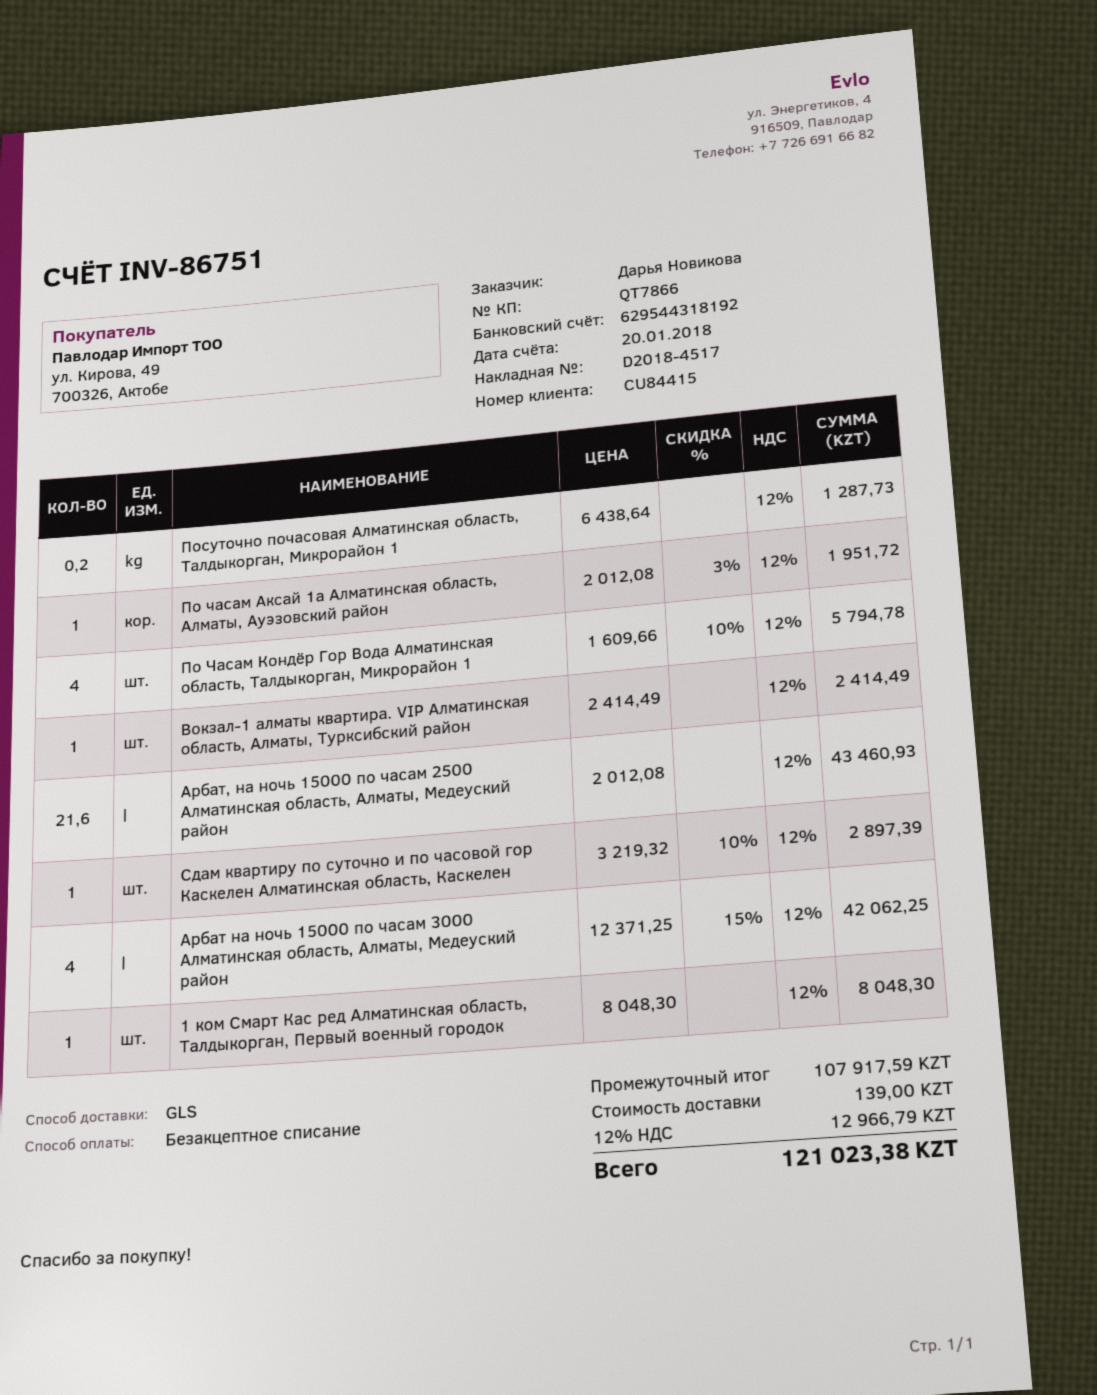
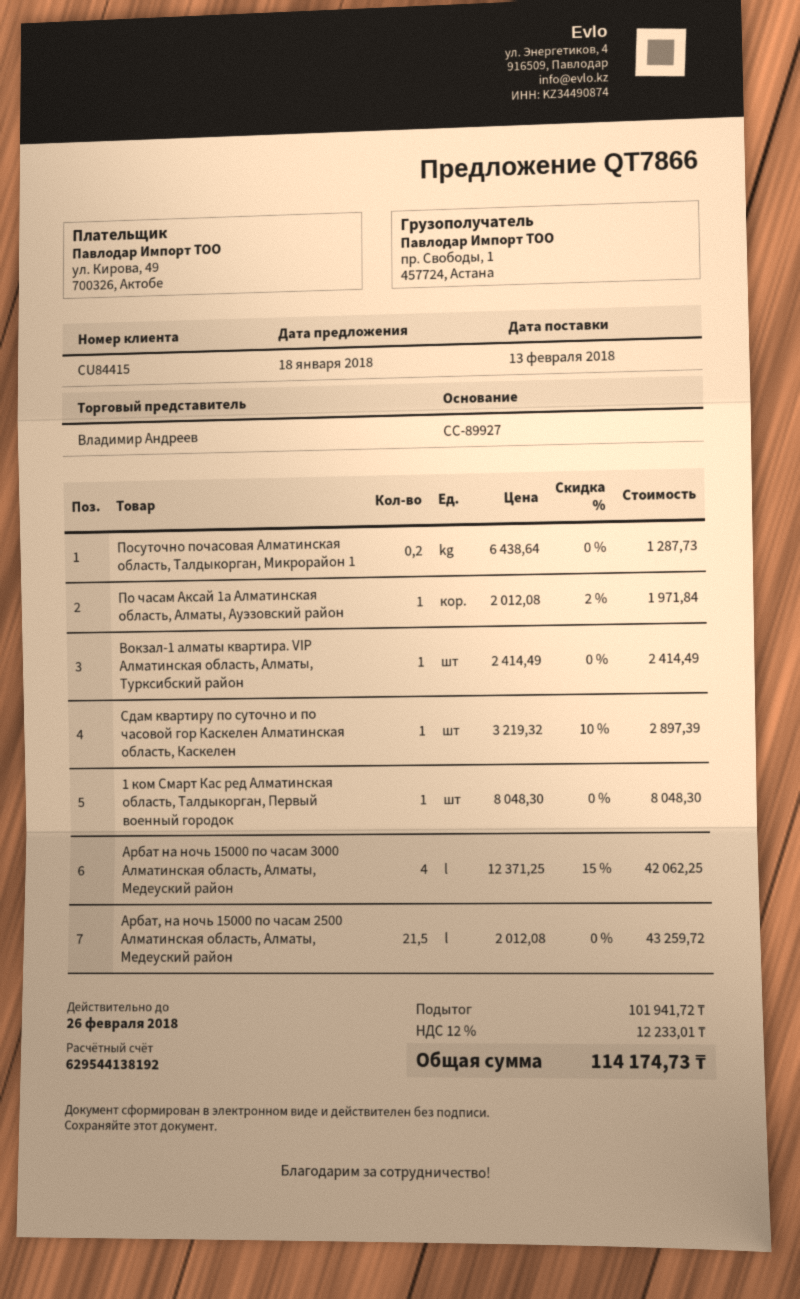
bank account: 629544318192 -> 629544138192
По часам Аксай 1а Алматинская область, Алматы, Ауэзовский район: 1 x 2012.08 - 3% = 1951.72 -> 1 x 2012.08 - 2% = 1971.84
По Часам Кондёр Гор Вода Алматинская область, Талдыкорган, Микрорайон 1: 4 x 1609.66 - 10% = 5794.78 -> none
Арбат, на ночь 15000 по часам 2500 Алматинская область, Алматы, Медеуский район: 21.6 x 2012.08 = 43460.93 -> 21.5 x 2012.08 = 43259.72
subtotal: 107917.59 -> 101941.72
shipping: 139.00 -> none
tax: 12% = 12966.79 -> 12% = 12233.01
total: 121023.38 -> 114174.73

